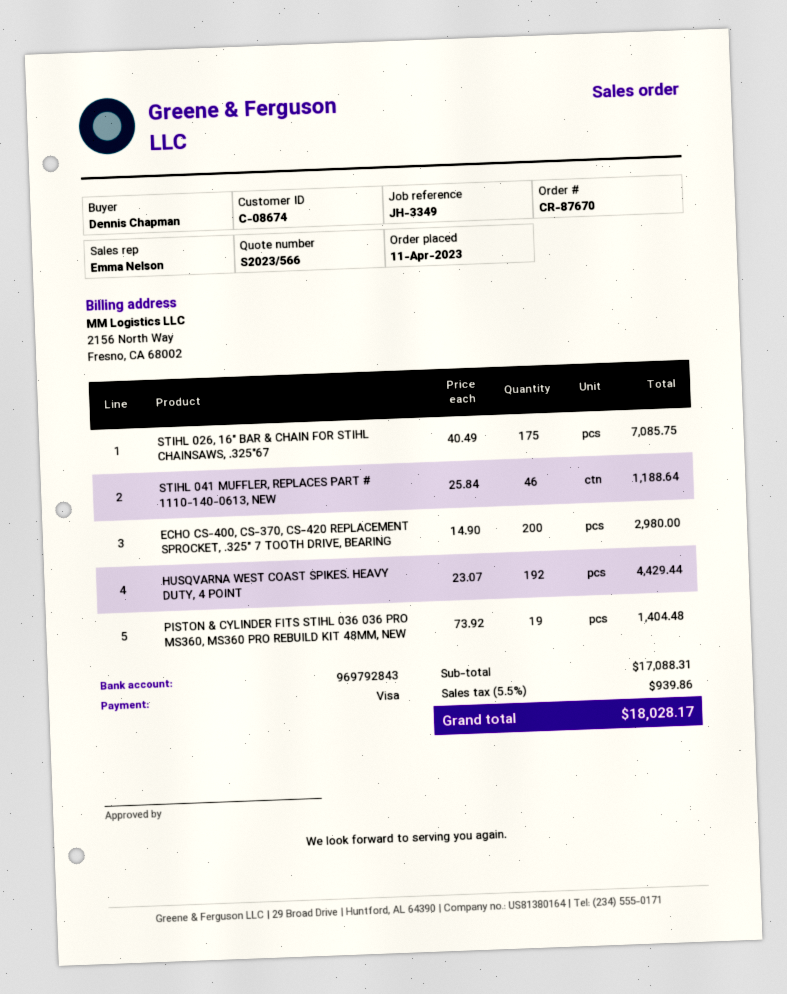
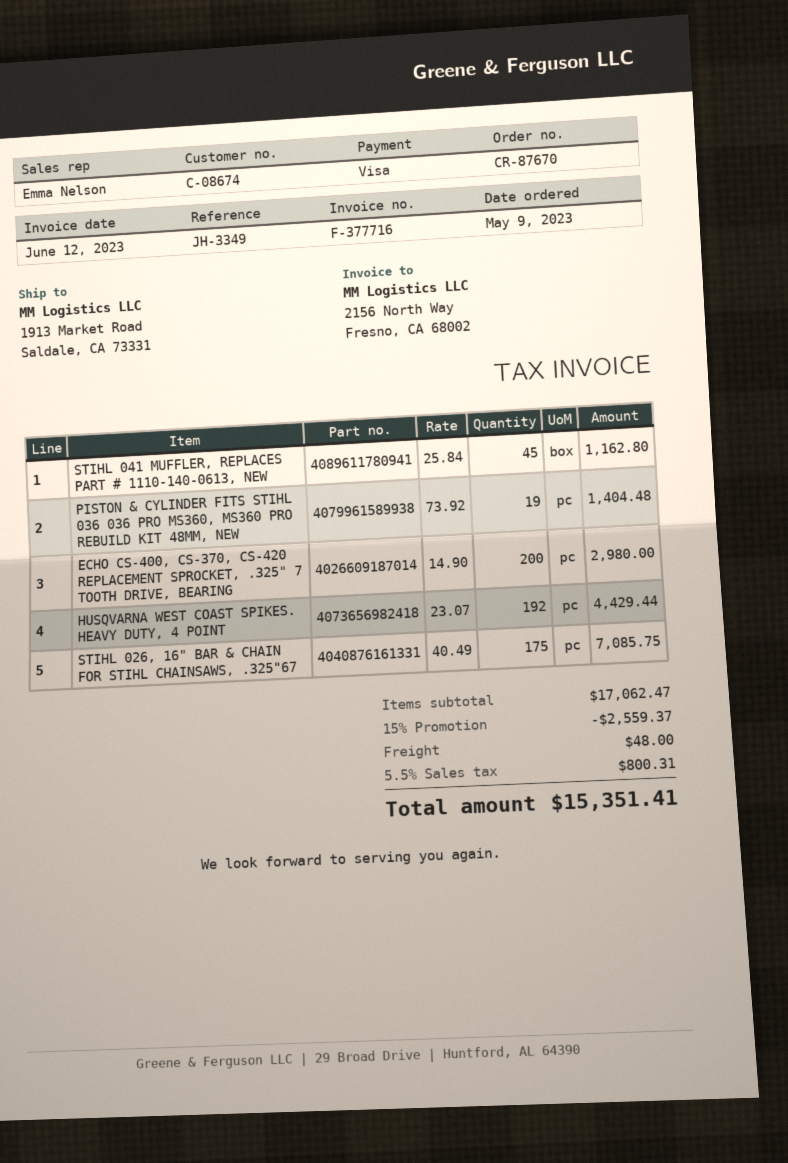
order date: 2023-04-11 -> 2023-05-09
STIHL 041 MUFFLER, REPLACES PART # 1110-140-0613, NEW: 46 x 25.84 = 1188.64 -> 45 x 25.84 = 1162.80
subtotal: 17088.31 -> 17062.47
discount: none -> 15% = 2559.37
shipping: none -> 48.00
tax: 5.5% = 939.86 -> 5.5% = 800.31
total: 18028.17 -> 15351.41

